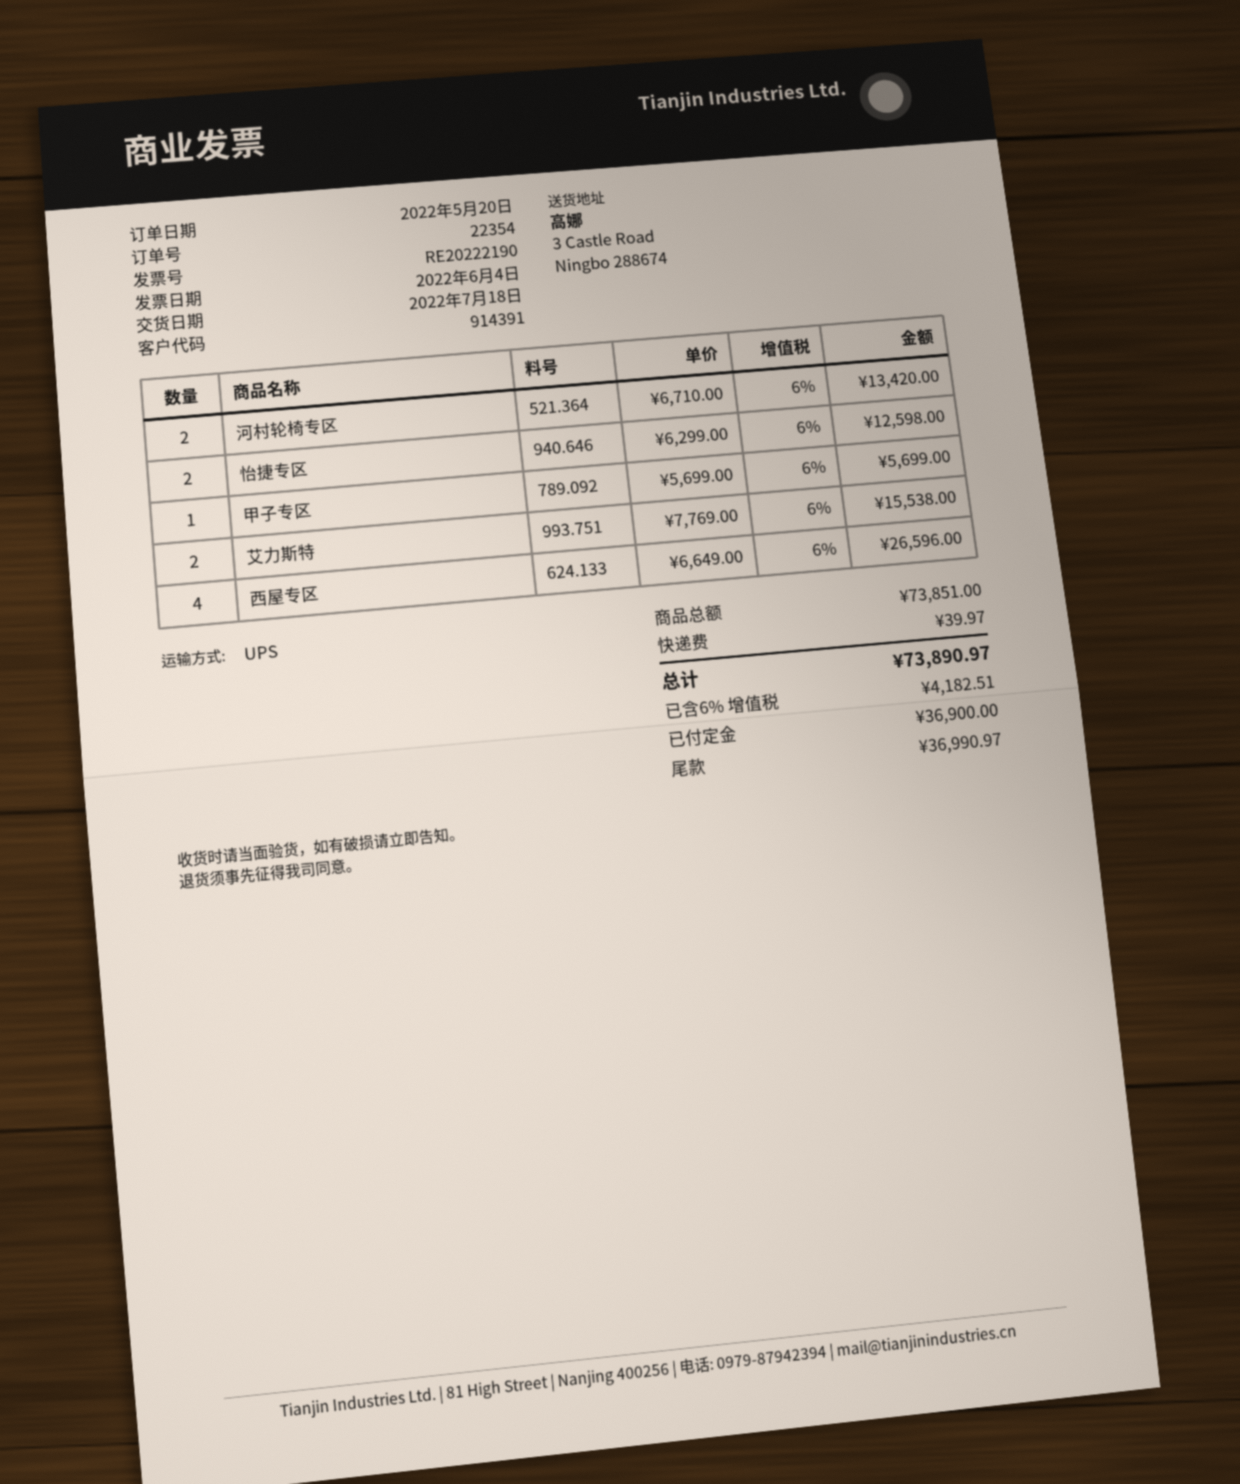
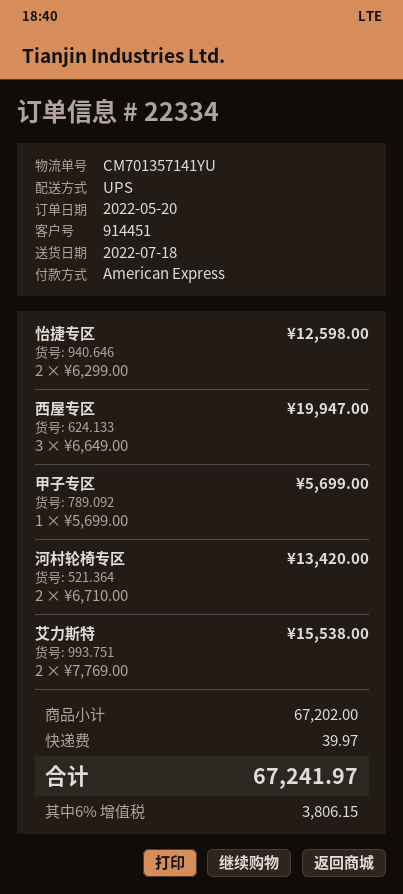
order number: 22354 -> 22334
customer number: 914391 -> 914451
西屋专区: 4 x 6649.00 = 26596.00 -> 3 x 6649.00 = 19947.00
subtotal: 73851.00 -> 67202.00
tax: 6% = 4182.51 -> 6% = 3806.15
total: 73890.97 -> 67241.97

